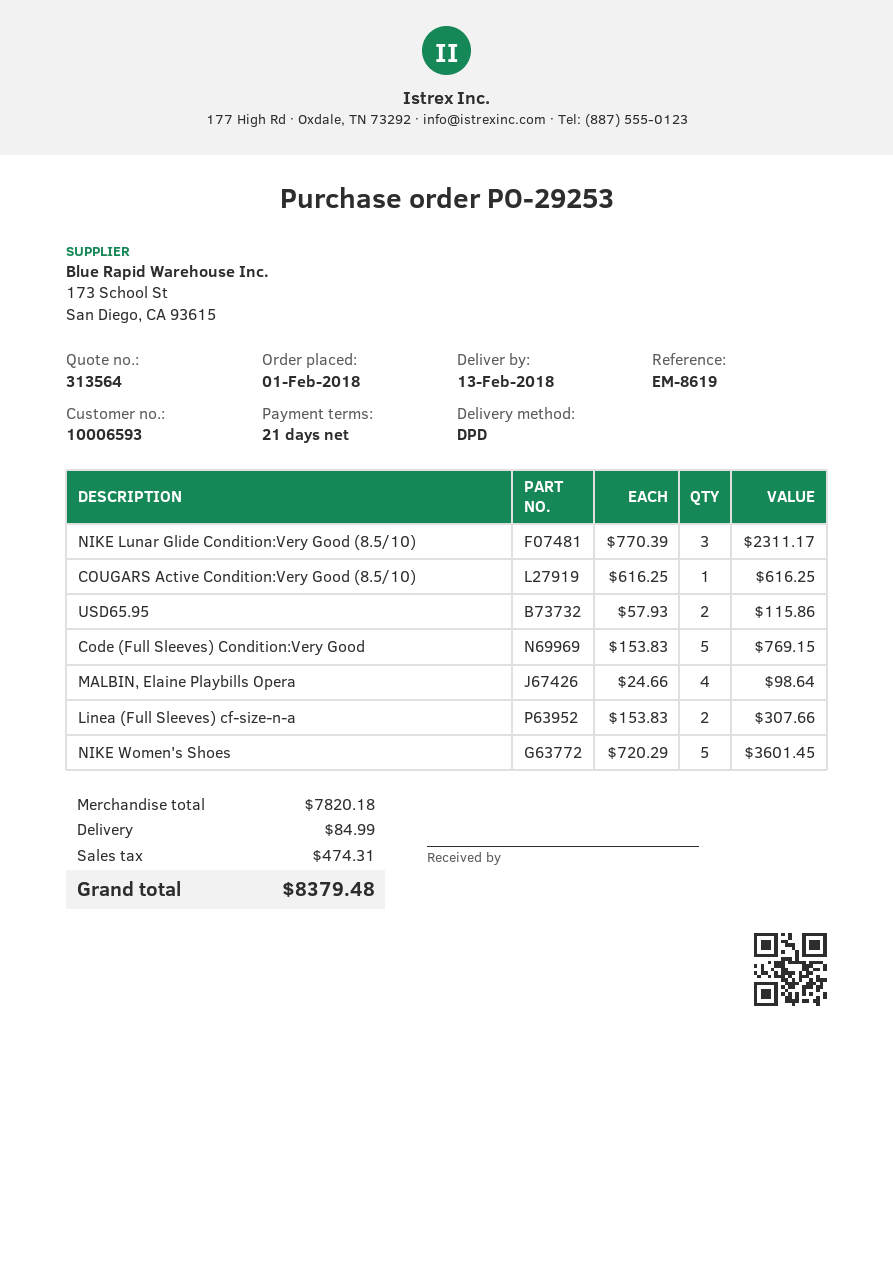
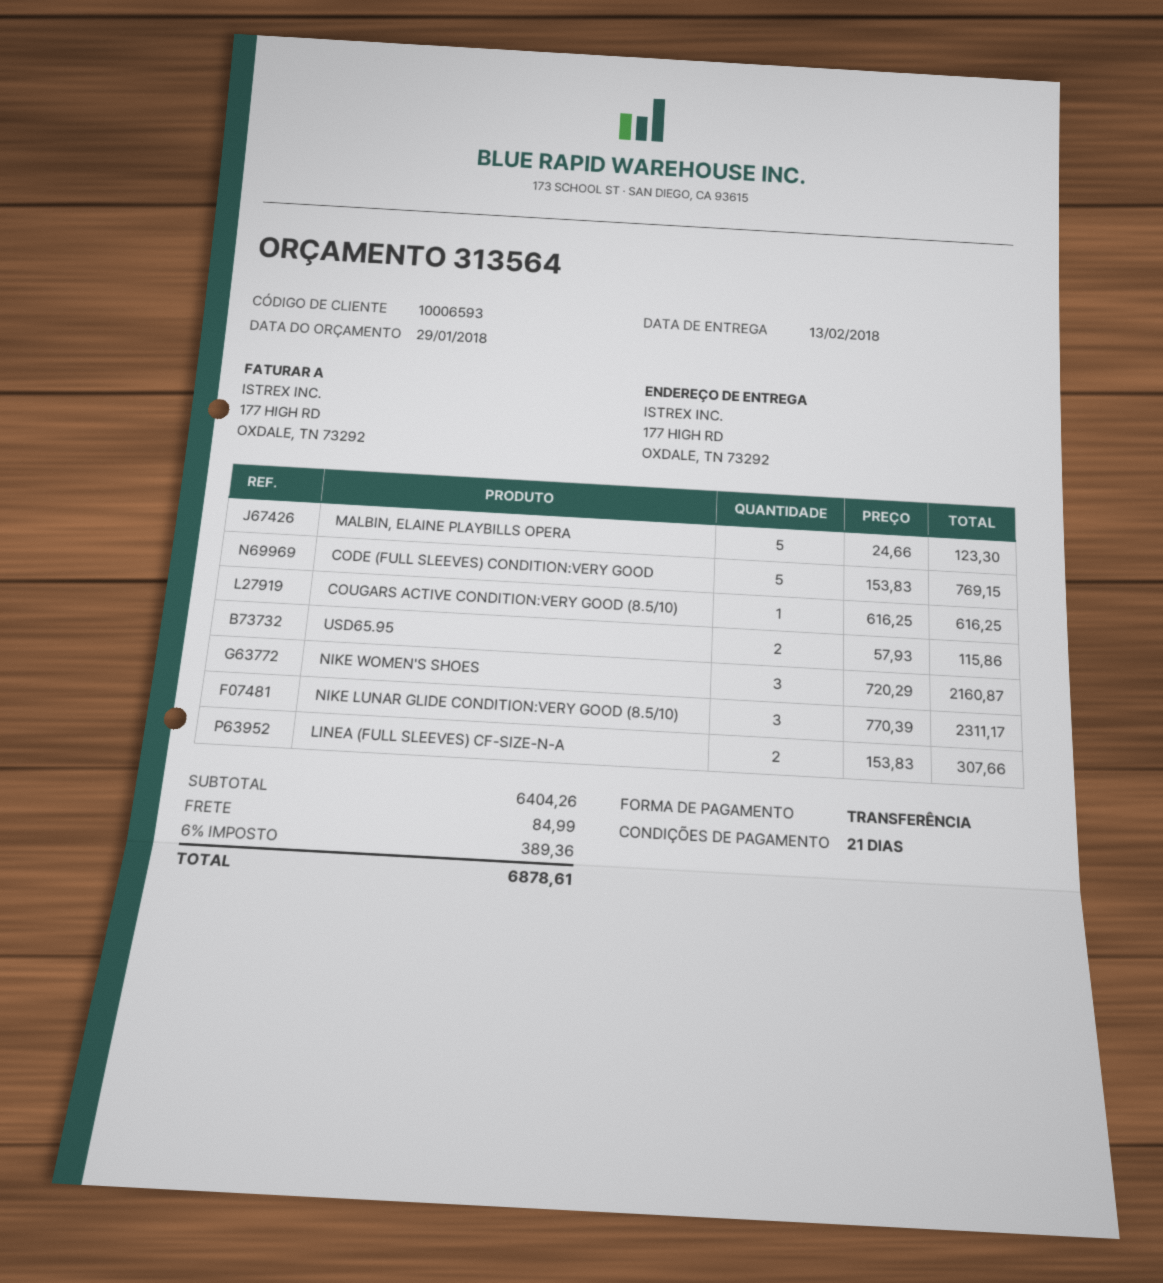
MALBIN, Elaine Playbills Opera: 4 x 24.66 = 98.64 -> 5 x 24.66 = 123.30
NIKE Women's Shoes: 5 x 720.29 = 3601.45 -> 3 x 720.29 = 2160.87
subtotal: 7820.18 -> 6404.26
tax: 474.31 -> 389.36
total: 8379.48 -> 6878.61

